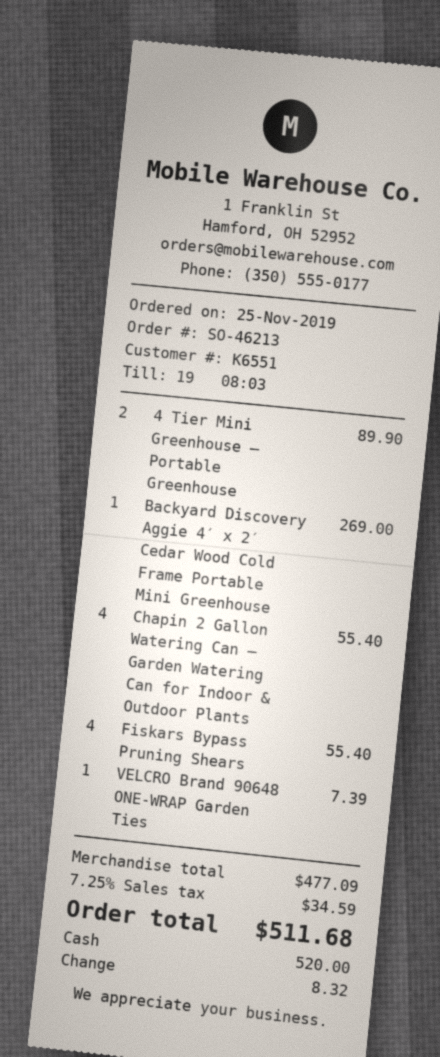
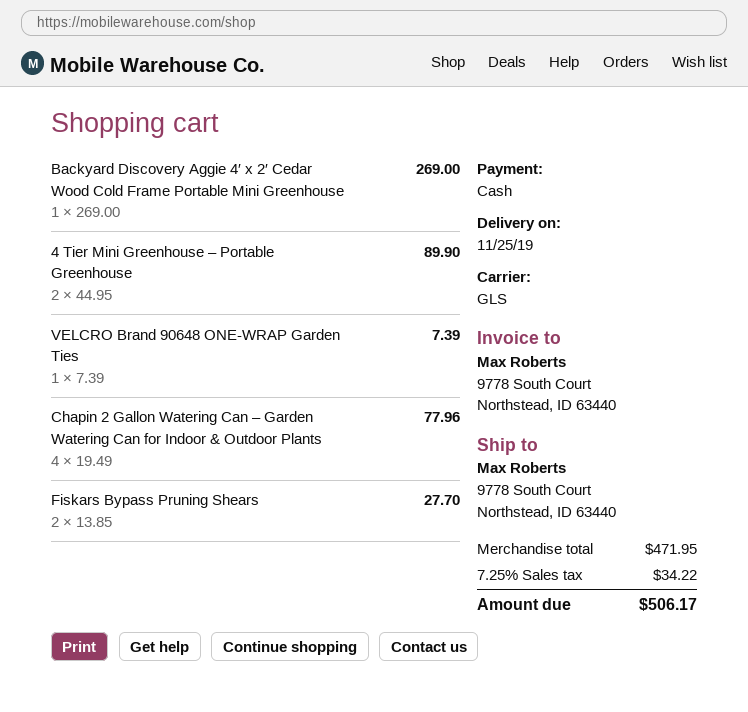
Chapin 2 Gallon Watering Can – Garden Watering Can for Indoor & Outdoor Plants: 4 for 55.40 -> 4 for 77.96
Fiskars Bypass Pruning Shears: 4 for 55.40 -> 2 for 27.70
subtotal: 477.09 -> 471.95
tax: 7.25% = 34.59 -> 7.25% = 34.22
total: 511.68 -> 506.17

